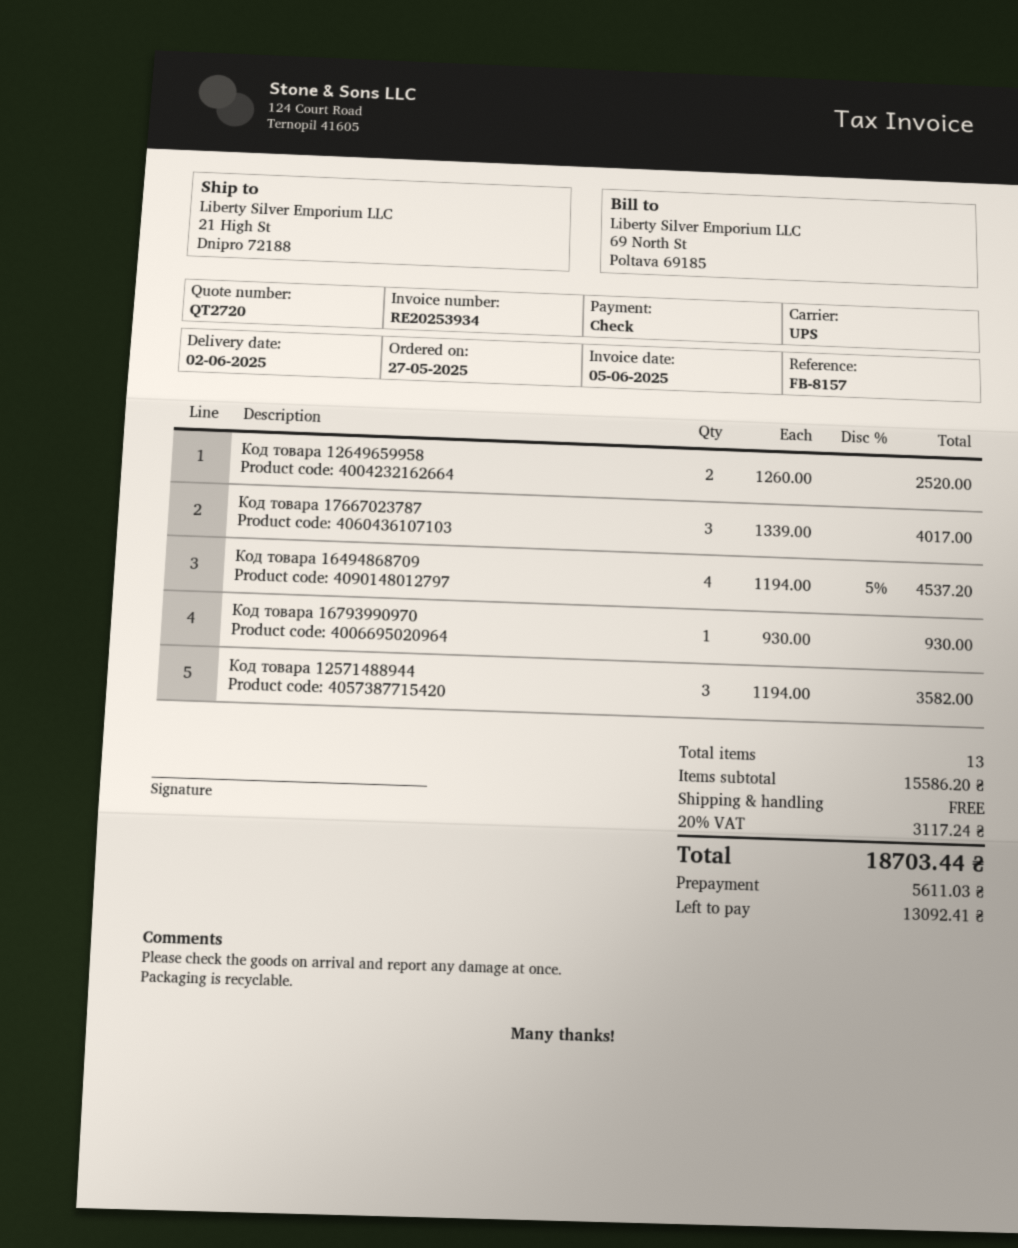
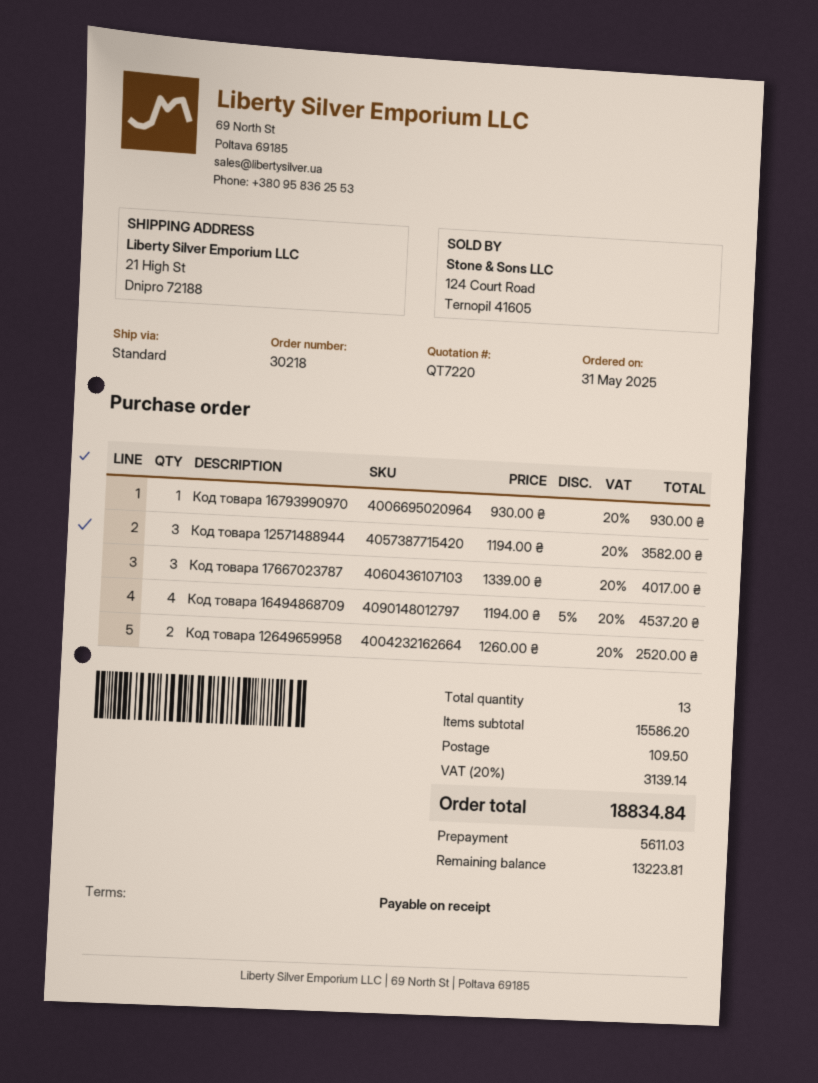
quote number: QT2720 -> QT7220
order date: 2025-05-27 -> 2025-05-31
shipping method: UPS -> standard
shipping: 0.00 -> 109.50
tax: 20% = 3117.24 -> 20% = 3139.14
total: 18703.44 -> 18834.84
balance: 13092.41 -> 13223.81

